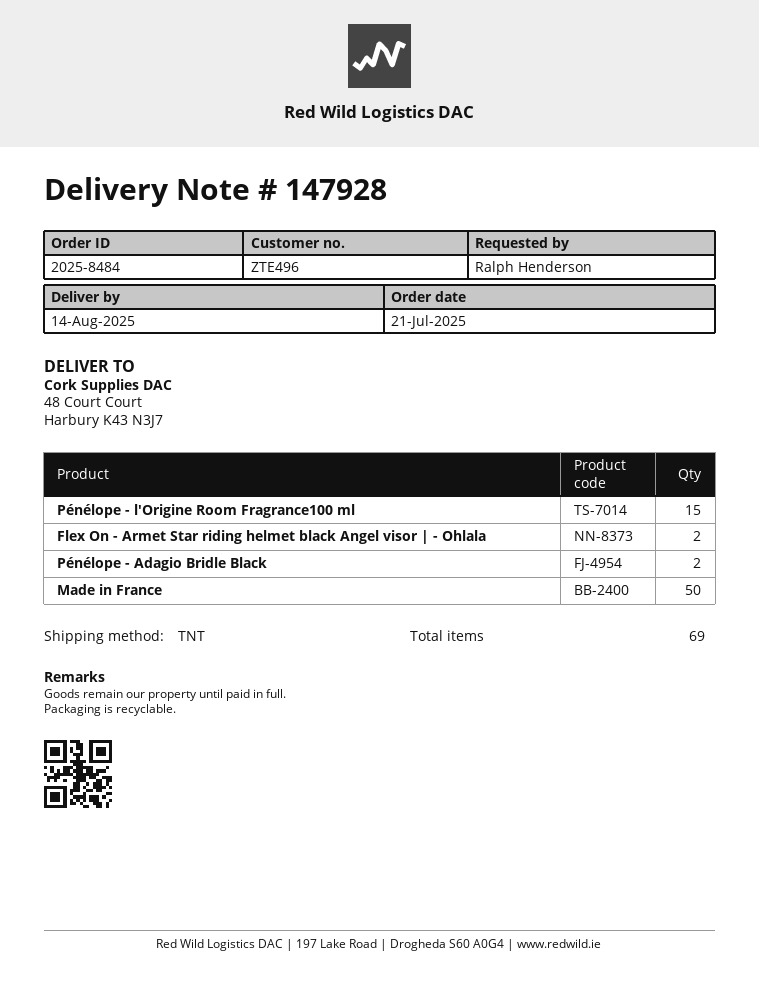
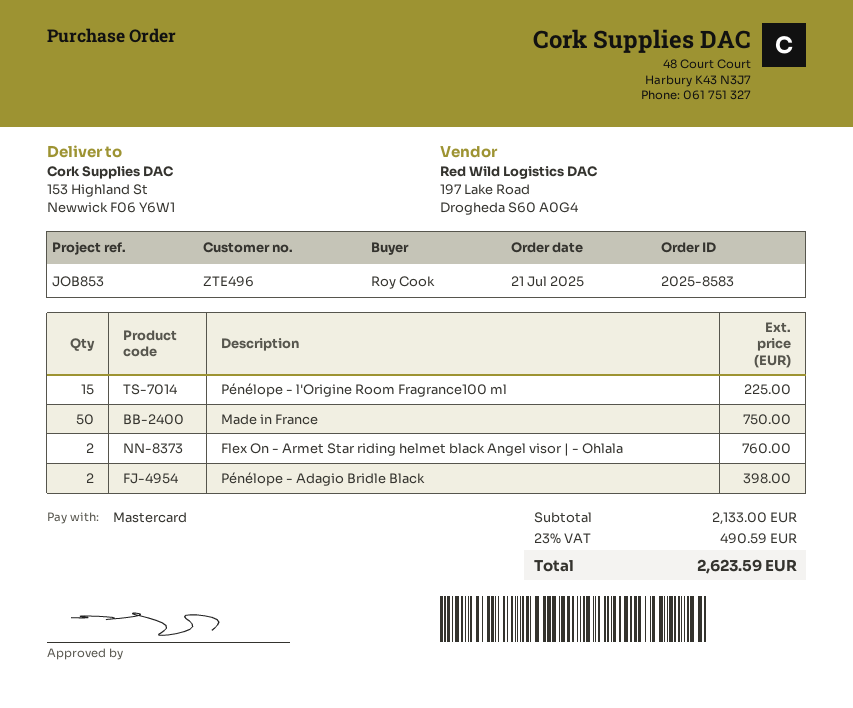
order number: 2025-8484 -> 2025-8583
ordered by: Ralph Henderson -> Roy Cook
ship to: 48 Court Court, Harbury K43 N3J7 -> 153 Highland St, Newwick F06 Y6W1

